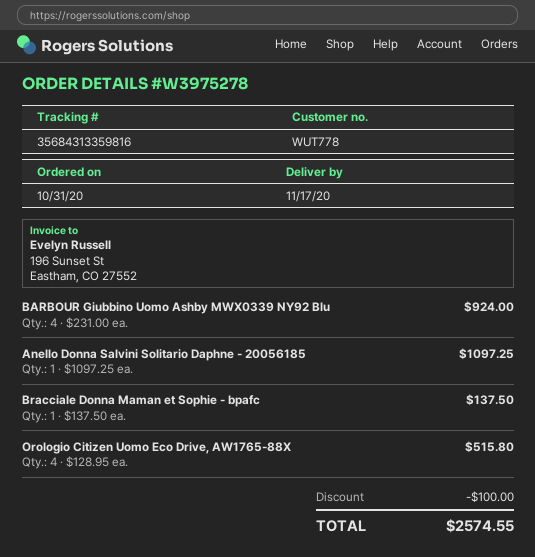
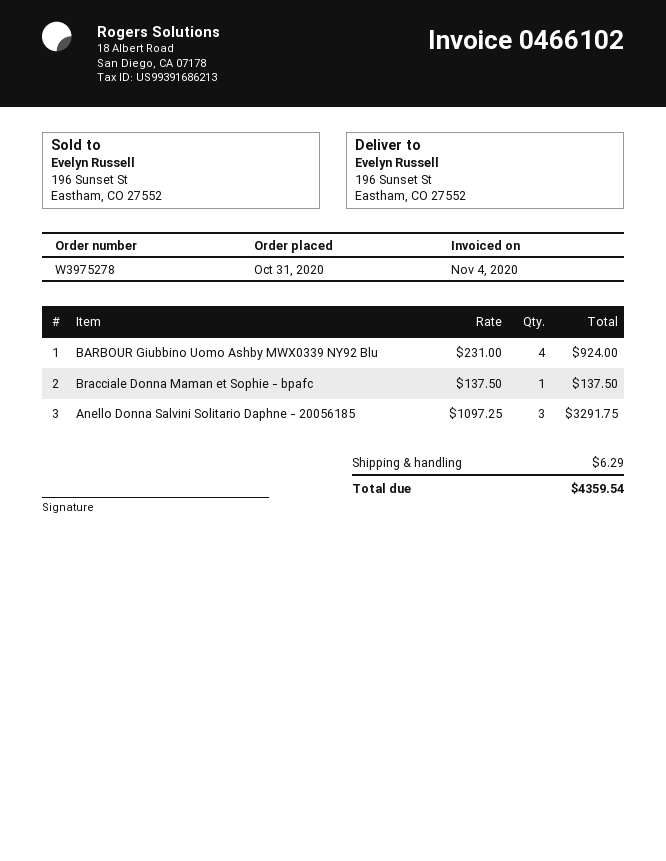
Anello Donna Salvini Solitario Daphne - 20056185: 1 x 1097.25 = 1097.25 -> 3 x 1097.25 = 3291.75
Orologio Citizen Uomo Eco Drive, AW1765-88X: 4 x 128.95 = 515.80 -> none
discount: 100.00 -> none
shipping: none -> 6.29
total: 2574.55 -> 4359.54

